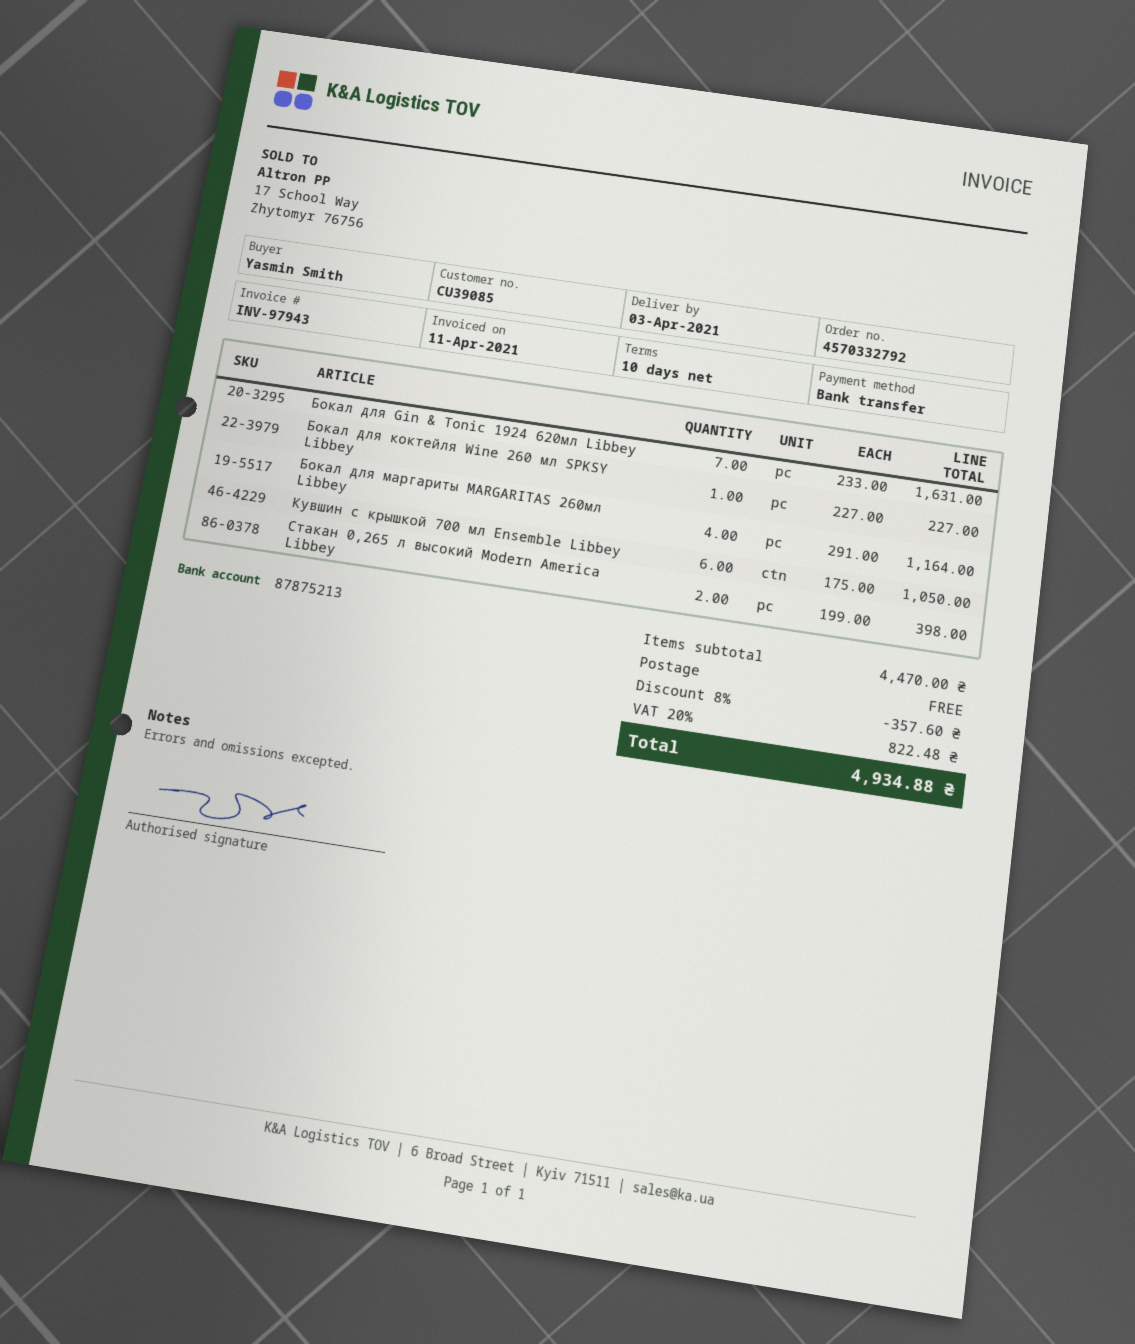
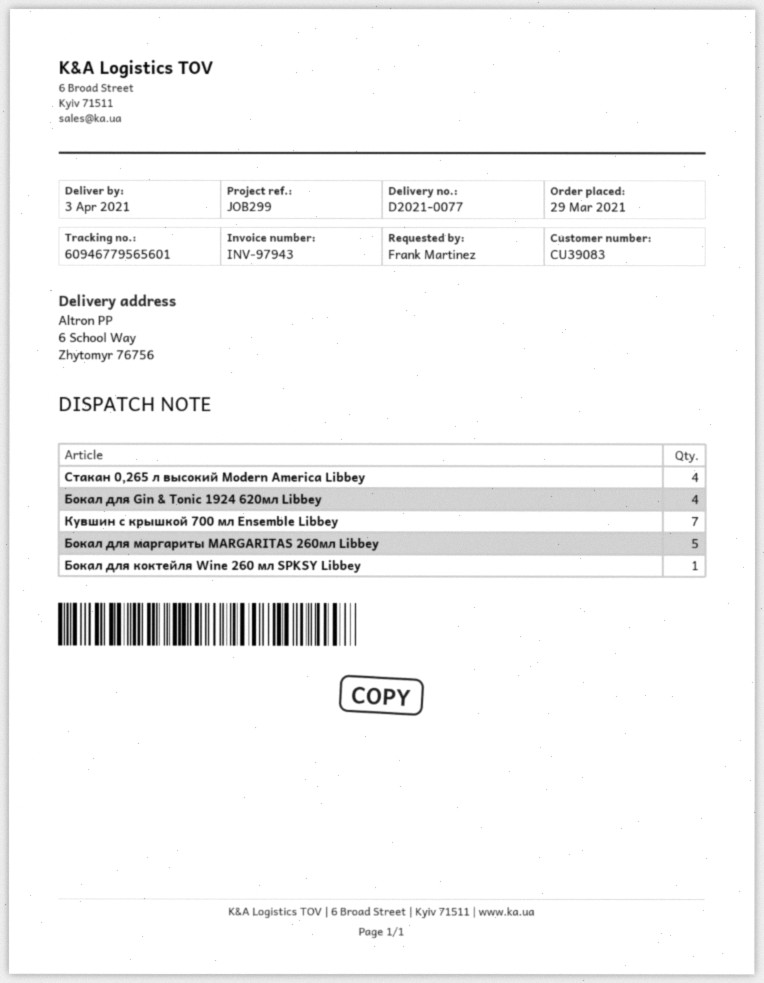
customer number: CU39085 -> CU39083
ordered by: Yasmin Smith -> Frank Martinez
Бокал для Gin & Tonic 1924 620мл Libbey: 7 -> 4
Бокал для маргариты MARGARITAS 260мл Libbey: 4 -> 5
Кувшин с крышкой 700 мл Ensemble Libbey: 6 -> 7
Стакан 0,265 л высокий Modern America Libbey: 2 -> 4

